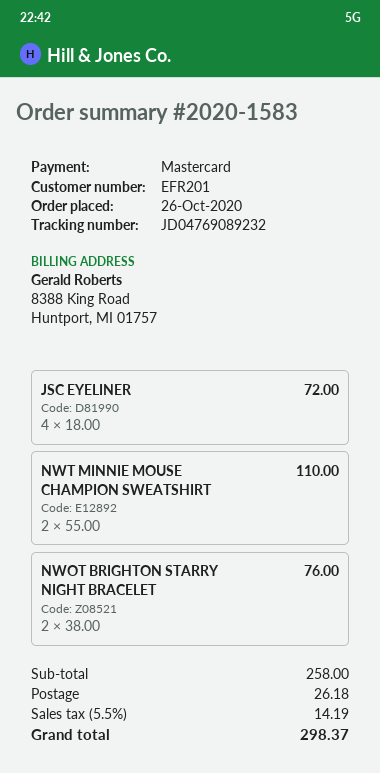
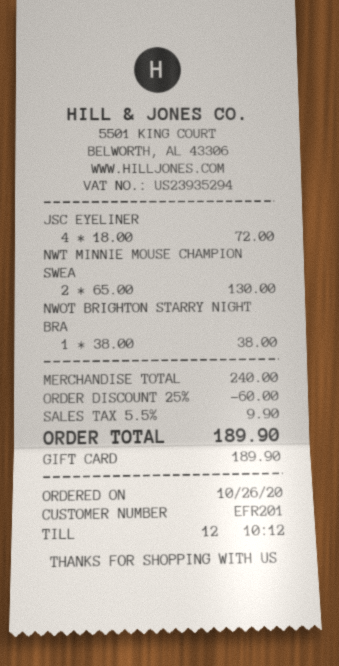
payment method: Mastercard -> gift card
NWT MINNIE MOUSE CHAMPION SWEATSHIRT: 2 x 55.00 = 110.00 -> 2 x 65.00 = 130.00
NWOT BRIGHTON STARRY NIGHT BRACELET: 2 x 38.00 = 76.00 -> 1 x 38.00 = 38.00
subtotal: 258.00 -> 240.00
discount: none -> 25% = 60.00
shipping: 26.18 -> none
tax: 5.5% = 14.19 -> 5.5% = 9.90
total: 298.37 -> 189.90

